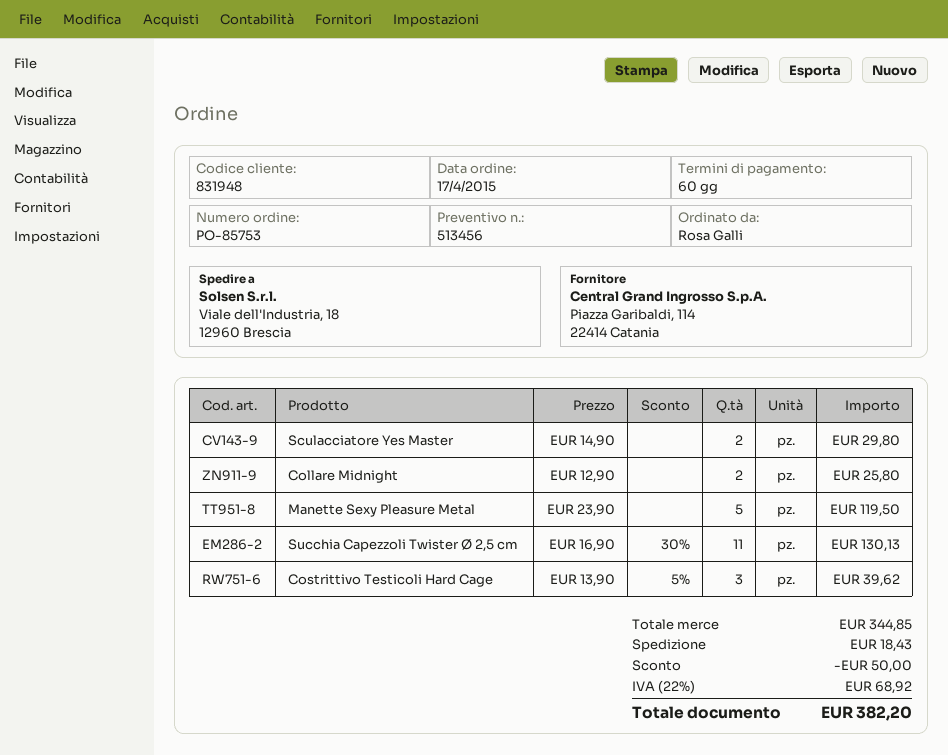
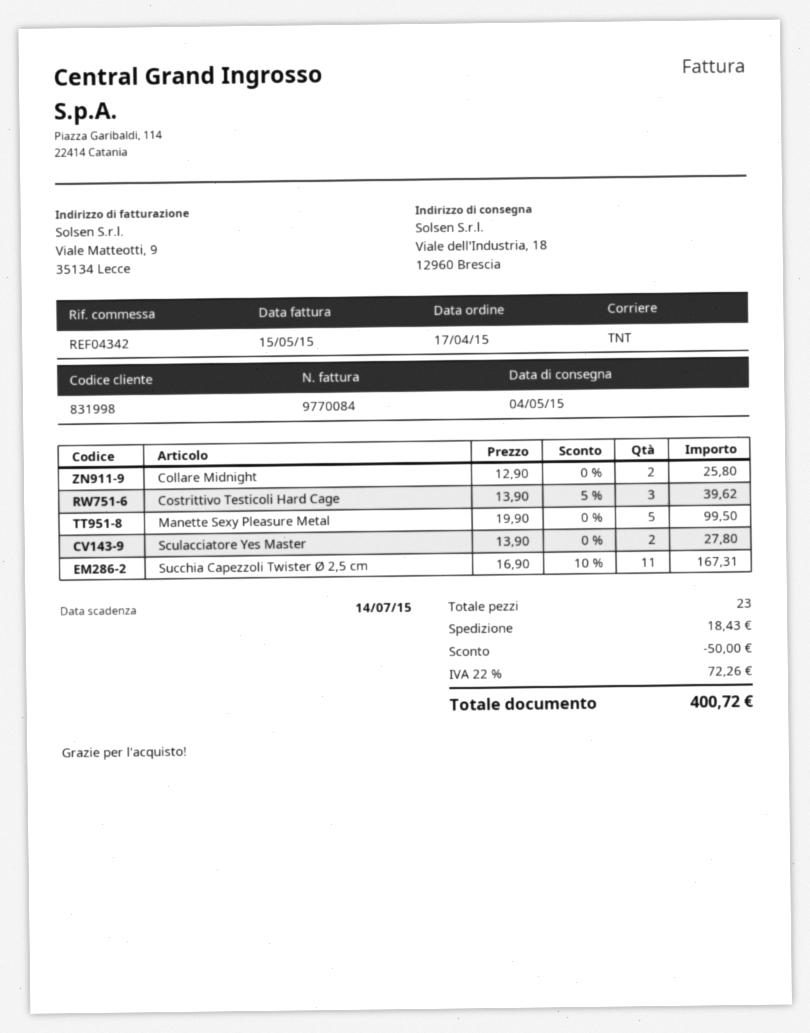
customer number: 831948 -> 831998
Sculacciatore Yes Master: 2 x 14.90 = 29.80 -> 2 x 13.90 = 27.80
Manette Sexy Pleasure Metal: 5 x 23.90 = 119.50 -> 5 x 19.90 = 99.50
Succhia Capezzoli Twister Ø 2,5 cm: 11 x 16.90 - 30% = 130.13 -> 11 x 16.90 - 10% = 167.31
tax: 22% = 68.92 -> 22% = 72.26
total: 382.20 -> 400.72

